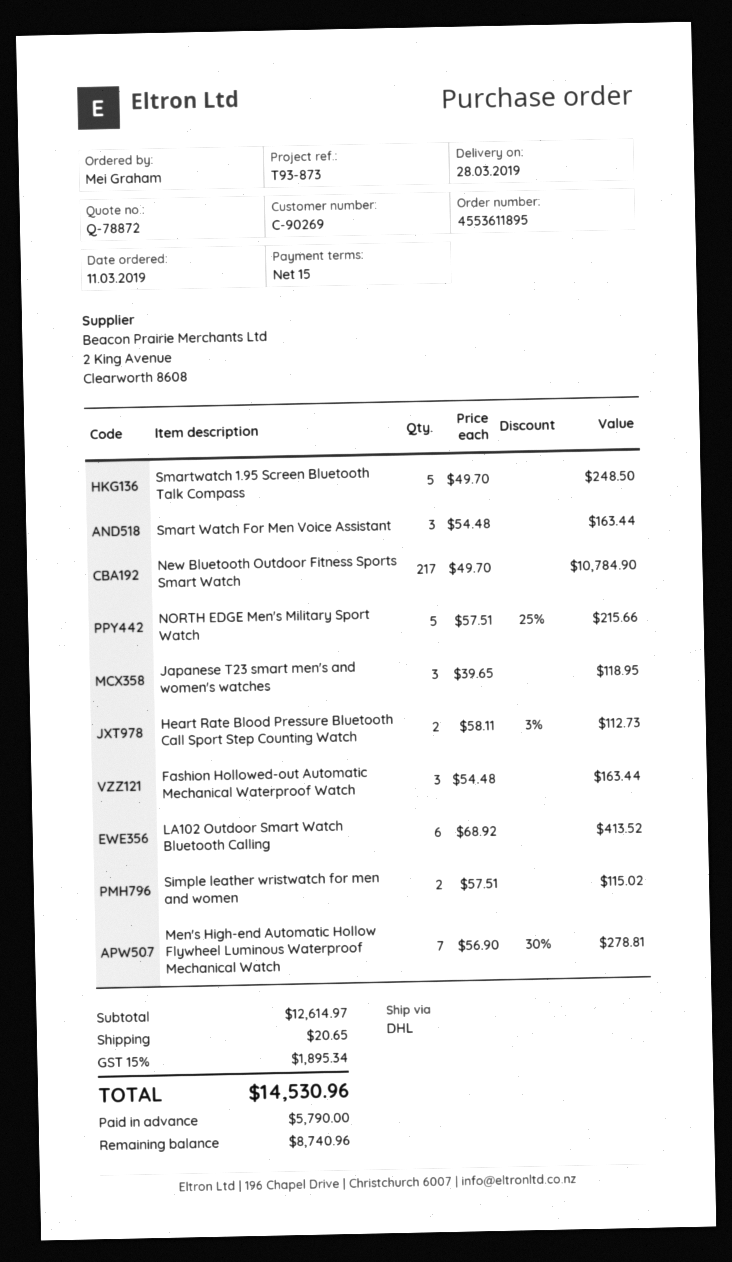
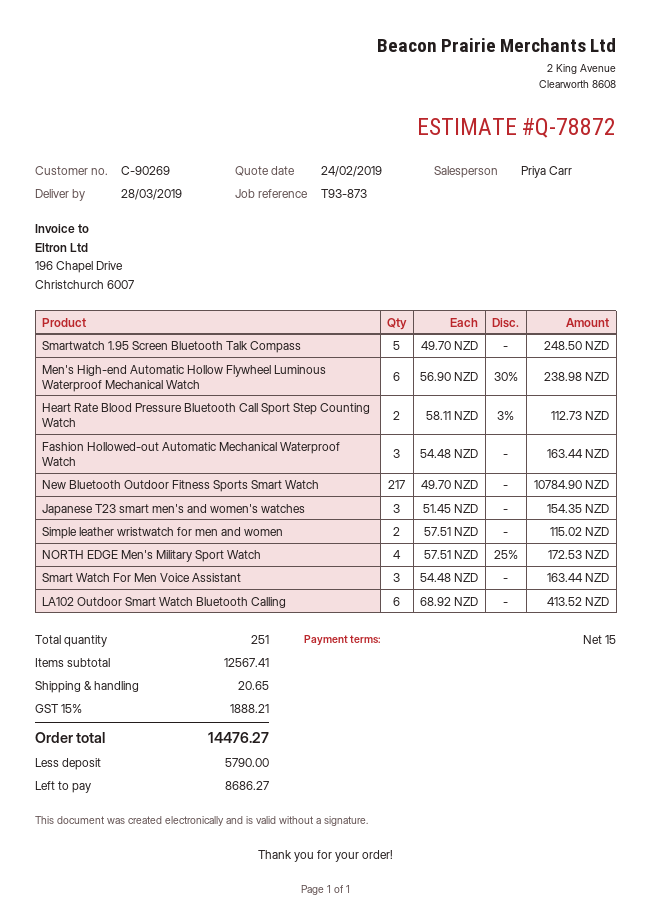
NORTH EDGE Men's Military Sport Watch: 5 x 57.51 - 25% = 215.66 -> 4 x 57.51 - 25% = 172.53
Japanese T23 smart men's and women's watches: 3 x 39.65 = 118.95 -> 3 x 51.45 = 154.35
Men's High-end Automatic Hollow Flywheel Luminous Waterproof Mechanical Watch: 7 x 56.90 - 30% = 278.81 -> 6 x 56.90 - 30% = 238.98
subtotal: 12614.97 -> 12567.41
tax: 15% = 1895.34 -> 15% = 1888.21
total: 14530.96 -> 14476.27
balance: 8740.96 -> 8686.27

